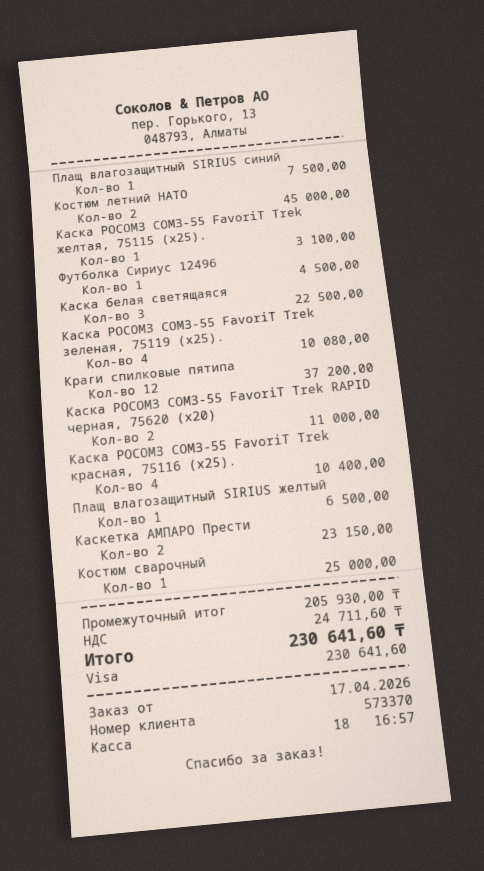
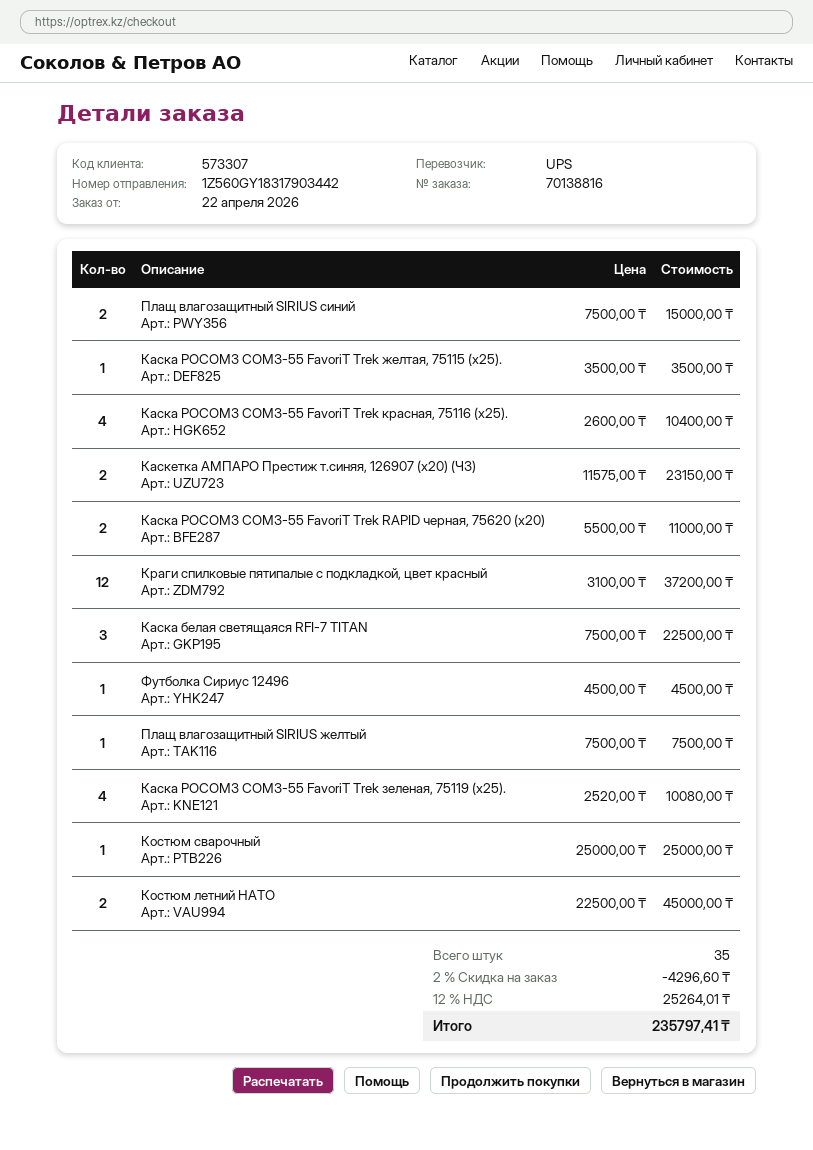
order date: 2026-04-17 -> 2026-04-22
customer number: 573370 -> 573307
Плащ влагозащитный SIRIUS синий: 1 for 7500.00 -> 2 for 15000.00
Каска РОСОМЗ СОМЗ-55 FavoriT Trek желтая, 75115 (х25).: 1 for 3100.00 -> 1 for 3500.00
Плащ влагозащитный SIRIUS желтый: 1 for 6500.00 -> 1 for 7500.00
discount: none -> 2% = 4296.60
tax: 24711.60 -> 25264.01
total: 230641.60 -> 235797.41

